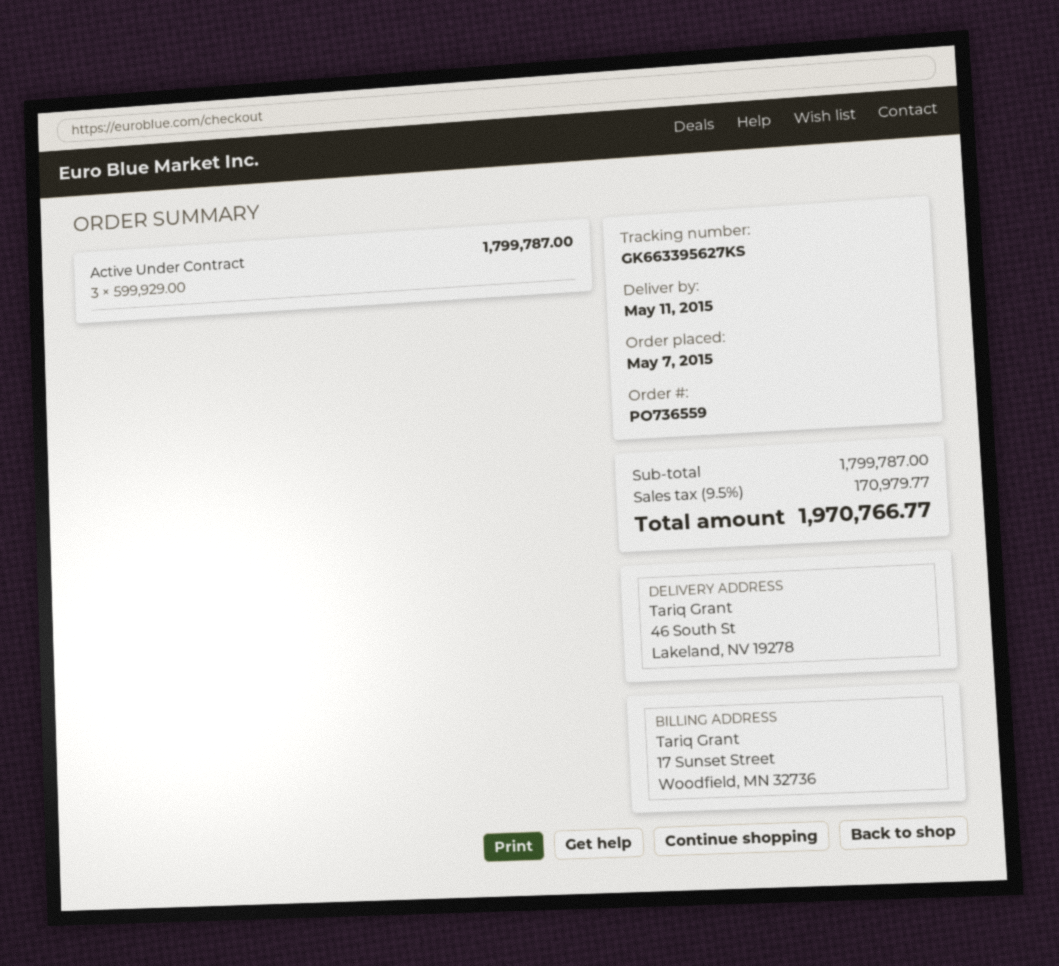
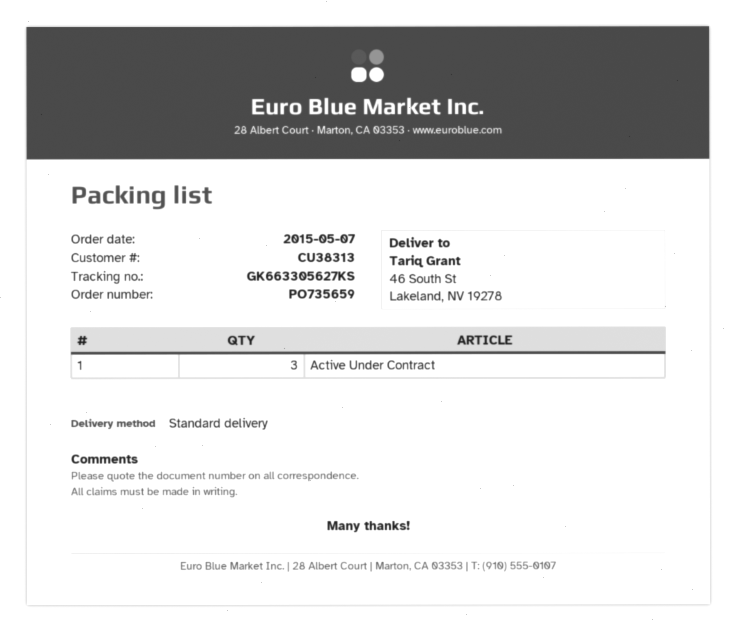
order number: PO736559 -> PO735659
tracking number: GK663395627KS -> GK663305627KS

